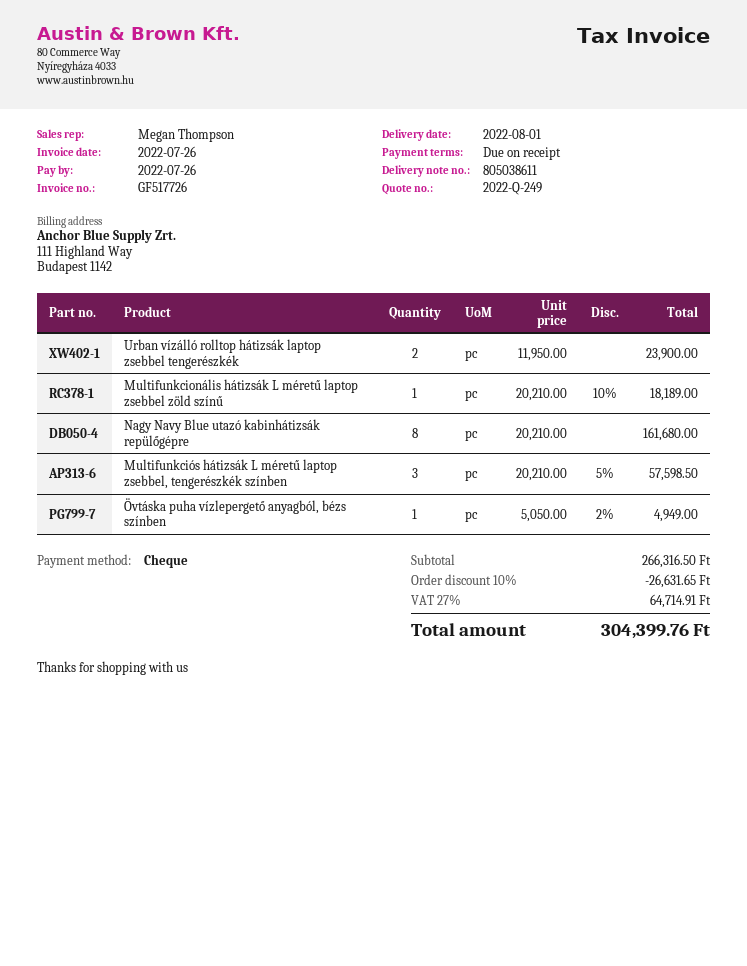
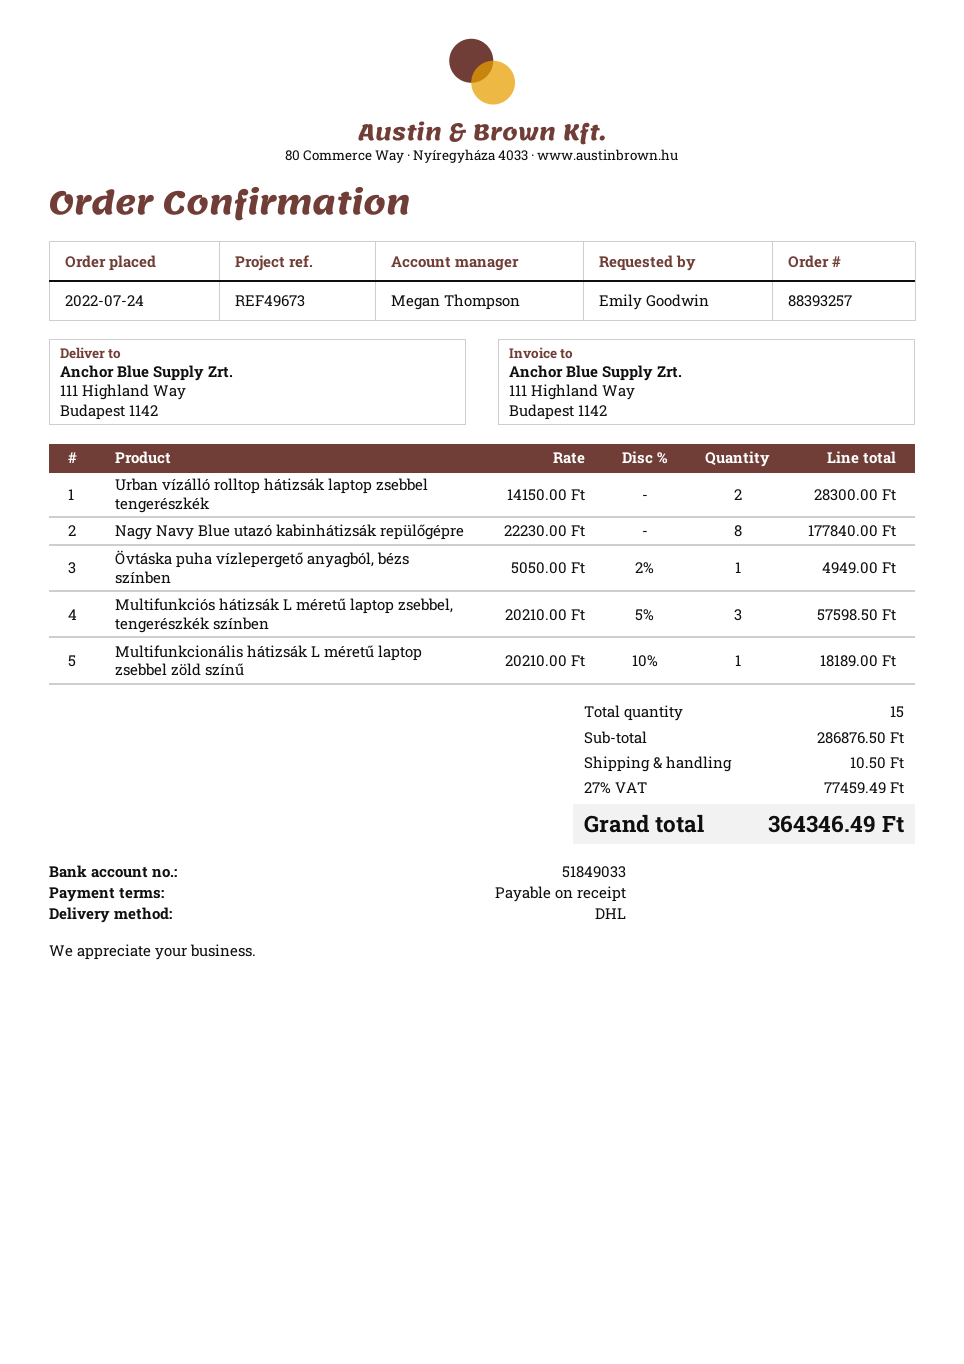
Urban vízálló rolltop hátizsák laptop zsebbel tengerészkék: 2 x 11950.00 = 23900.00 -> 2 x 14150.00 = 28300.00
Nagy Navy Blue utazó kabinhátizsák repülőgépre: 8 x 20210.00 = 161680.00 -> 8 x 22230.00 = 177840.00
subtotal: 266316.50 -> 286876.50
discount: 10% = 26631.65 -> none
shipping: none -> 10.50
tax: 27% = 64714.91 -> 27% = 77459.49
total: 304399.76 -> 364346.49

